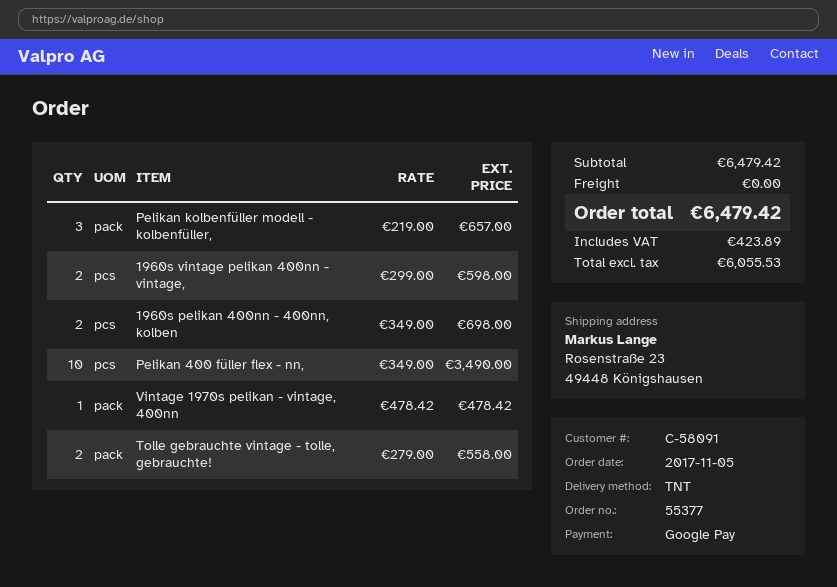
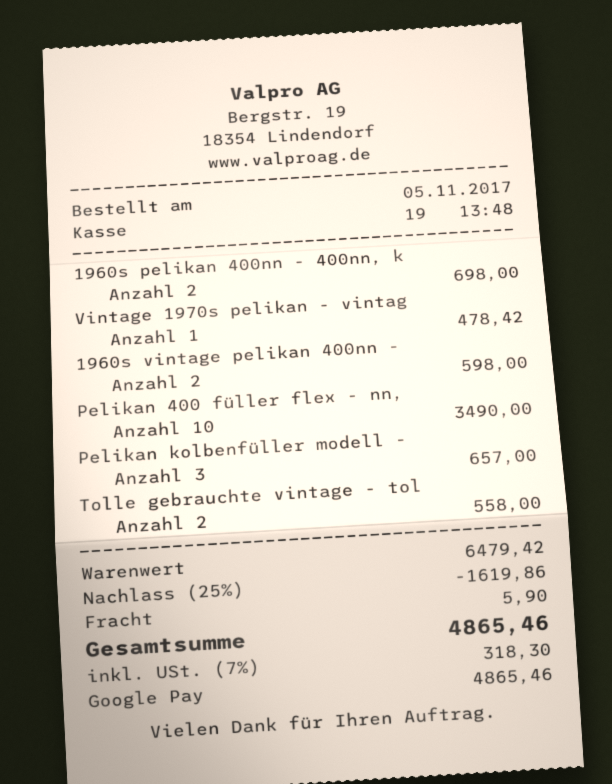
discount: none -> 25% = 1619.86
shipping: 0.00 -> 5.90
tax: 423.89 -> 318.30
total: 6479.42 -> 4865.46

